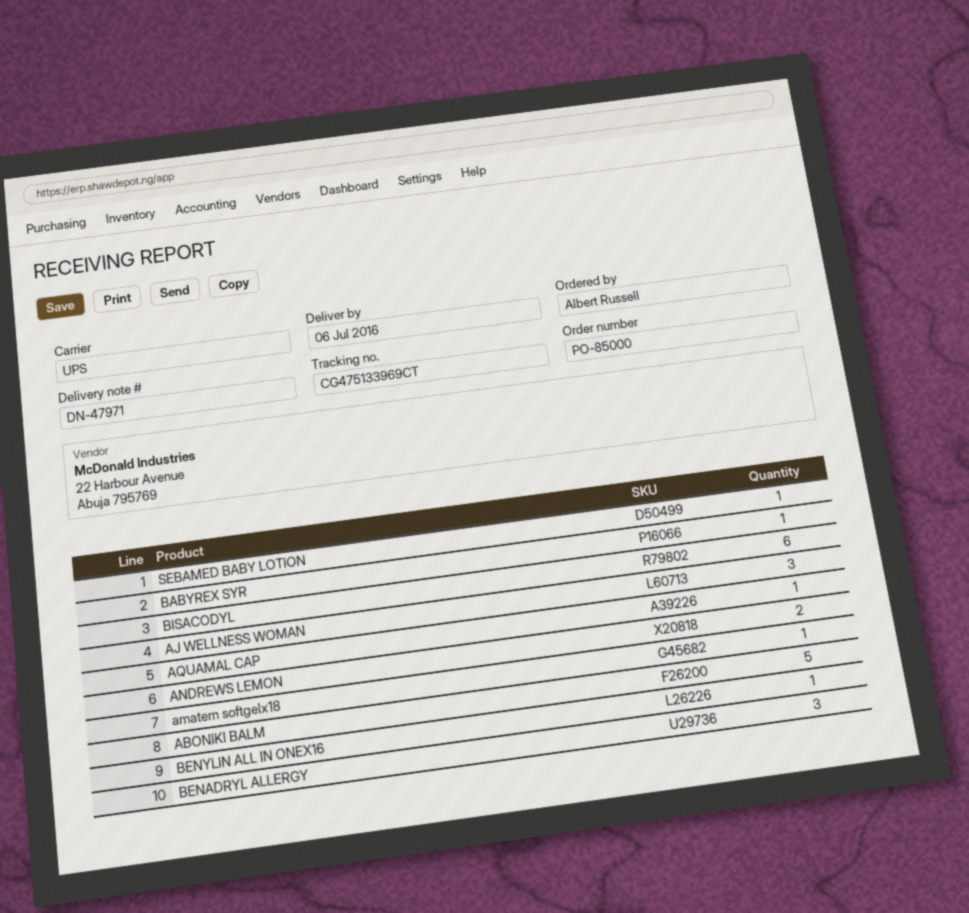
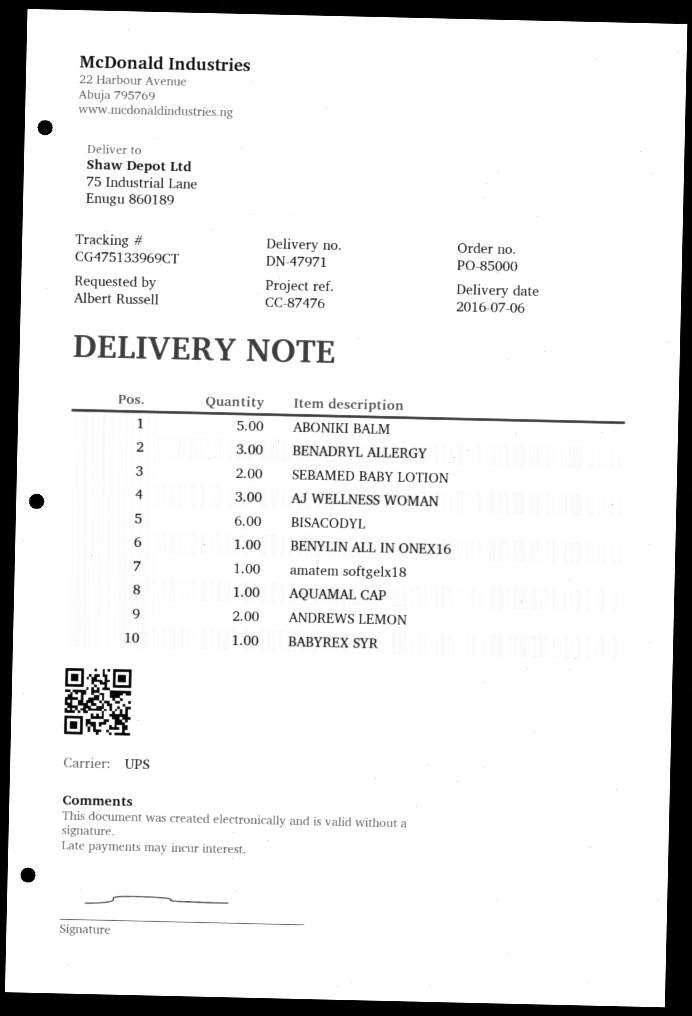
SEBAMED BABY LOTION: 1 -> 2

